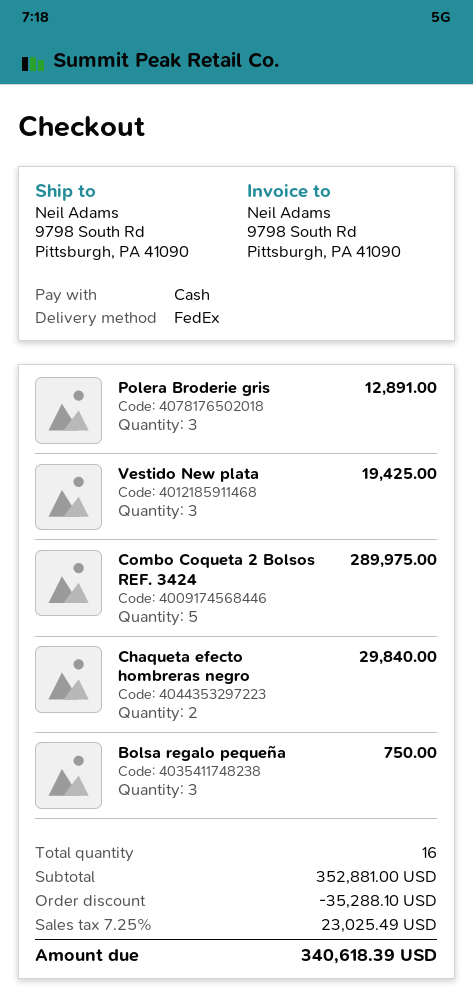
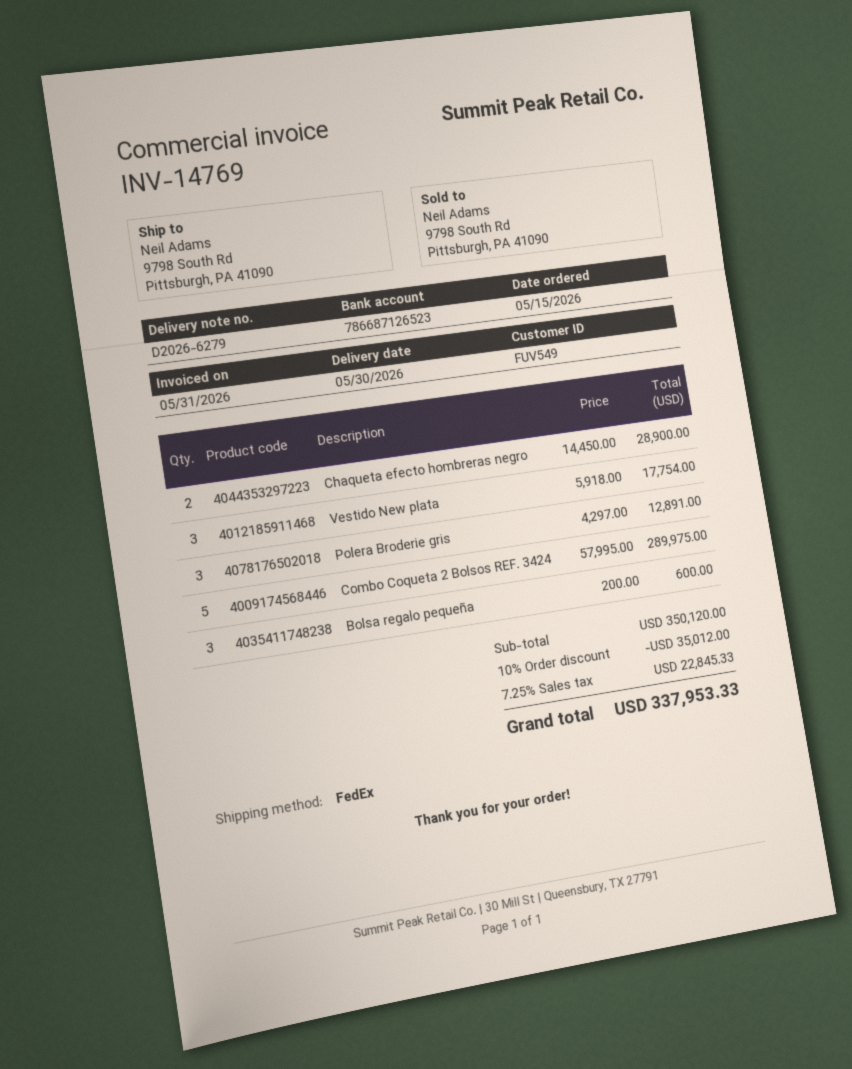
Vestido New plata: 3 for 19425.00 -> 3 for 17754.00
Chaqueta efecto hombreras negro: 2 for 29840.00 -> 2 for 28900.00
Bolsa regalo pequeña: 3 for 750.00 -> 3 for 600.00
subtotal: 352881.00 -> 350120.00
discount: 35288.10 -> 35012.00
tax: 7.25% = 23025.49 -> 7.25% = 22845.33
total: 340618.39 -> 337953.33

